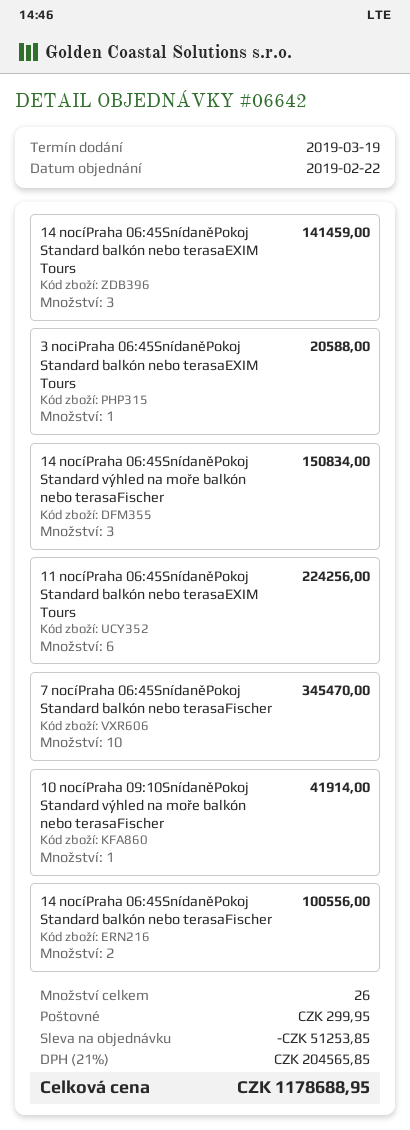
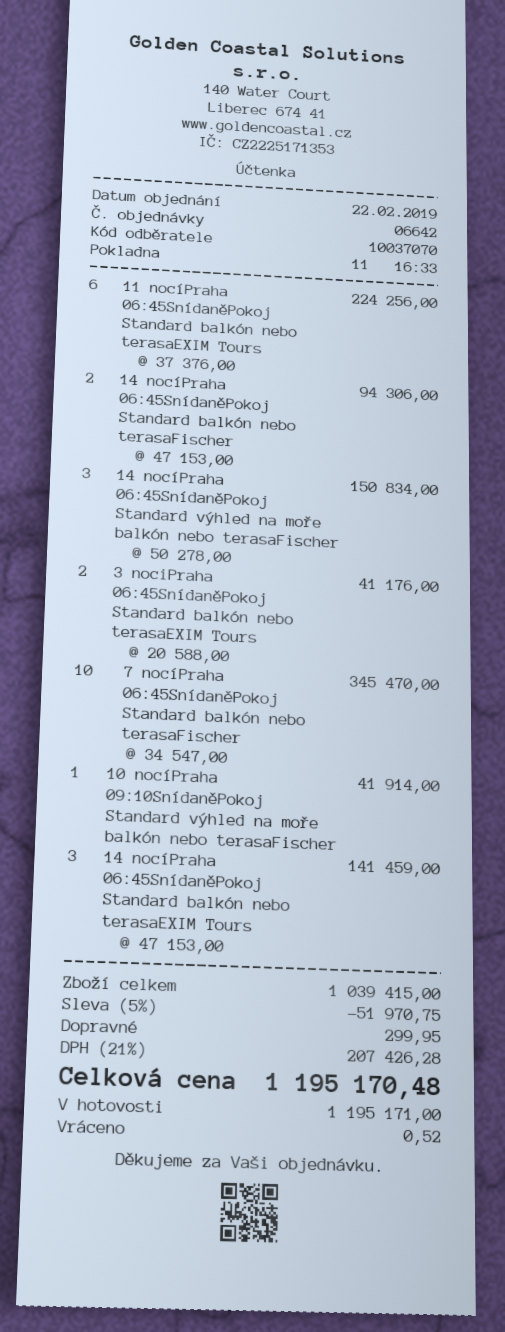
3 nociPraha 06:45SnídaněPokoj Standard balkón nebo terasaEXIM Tours: 1 for 20588.00 -> 2 for 41176.00
14 nocíPraha 06:45SnídaněPokoj Standard balkón nebo terasaFischer: 2 for 100556.00 -> 2 for 94306.00
discount: 51253.85 -> 51970.75
tax: 21% = 204565.85 -> 21% = 207426.28
total: 1178688.95 -> 1195170.48

